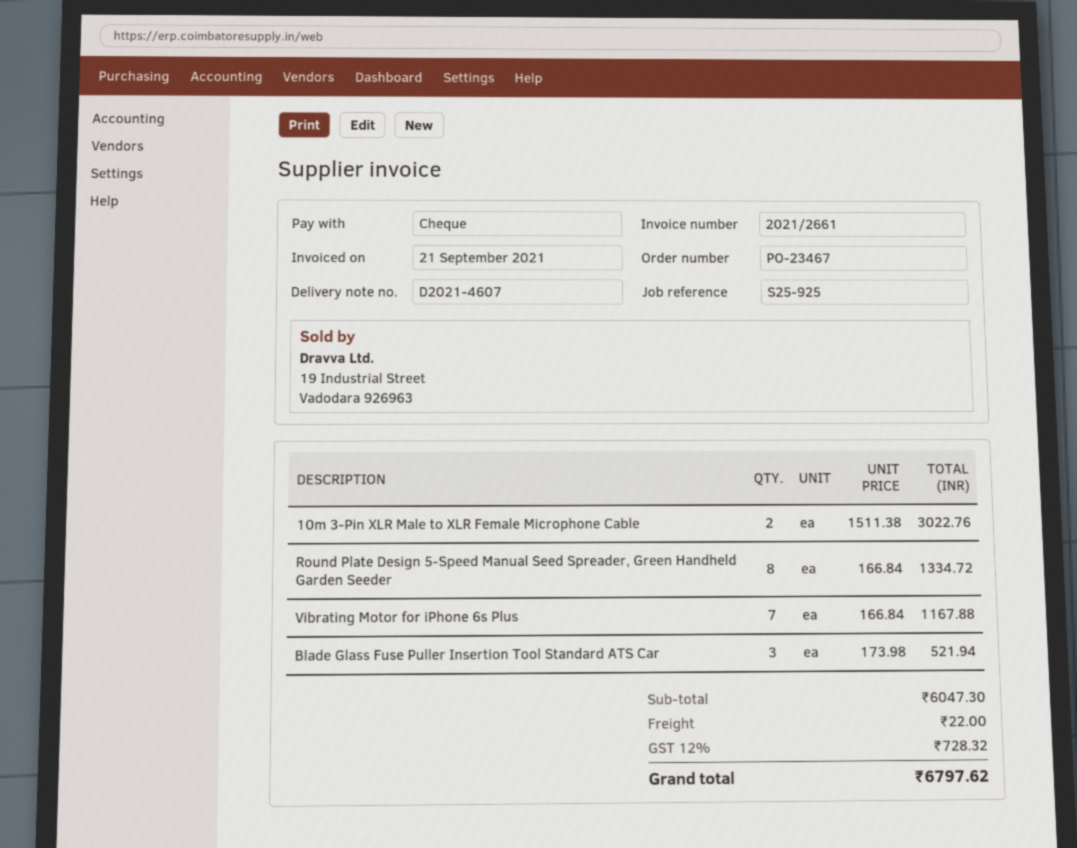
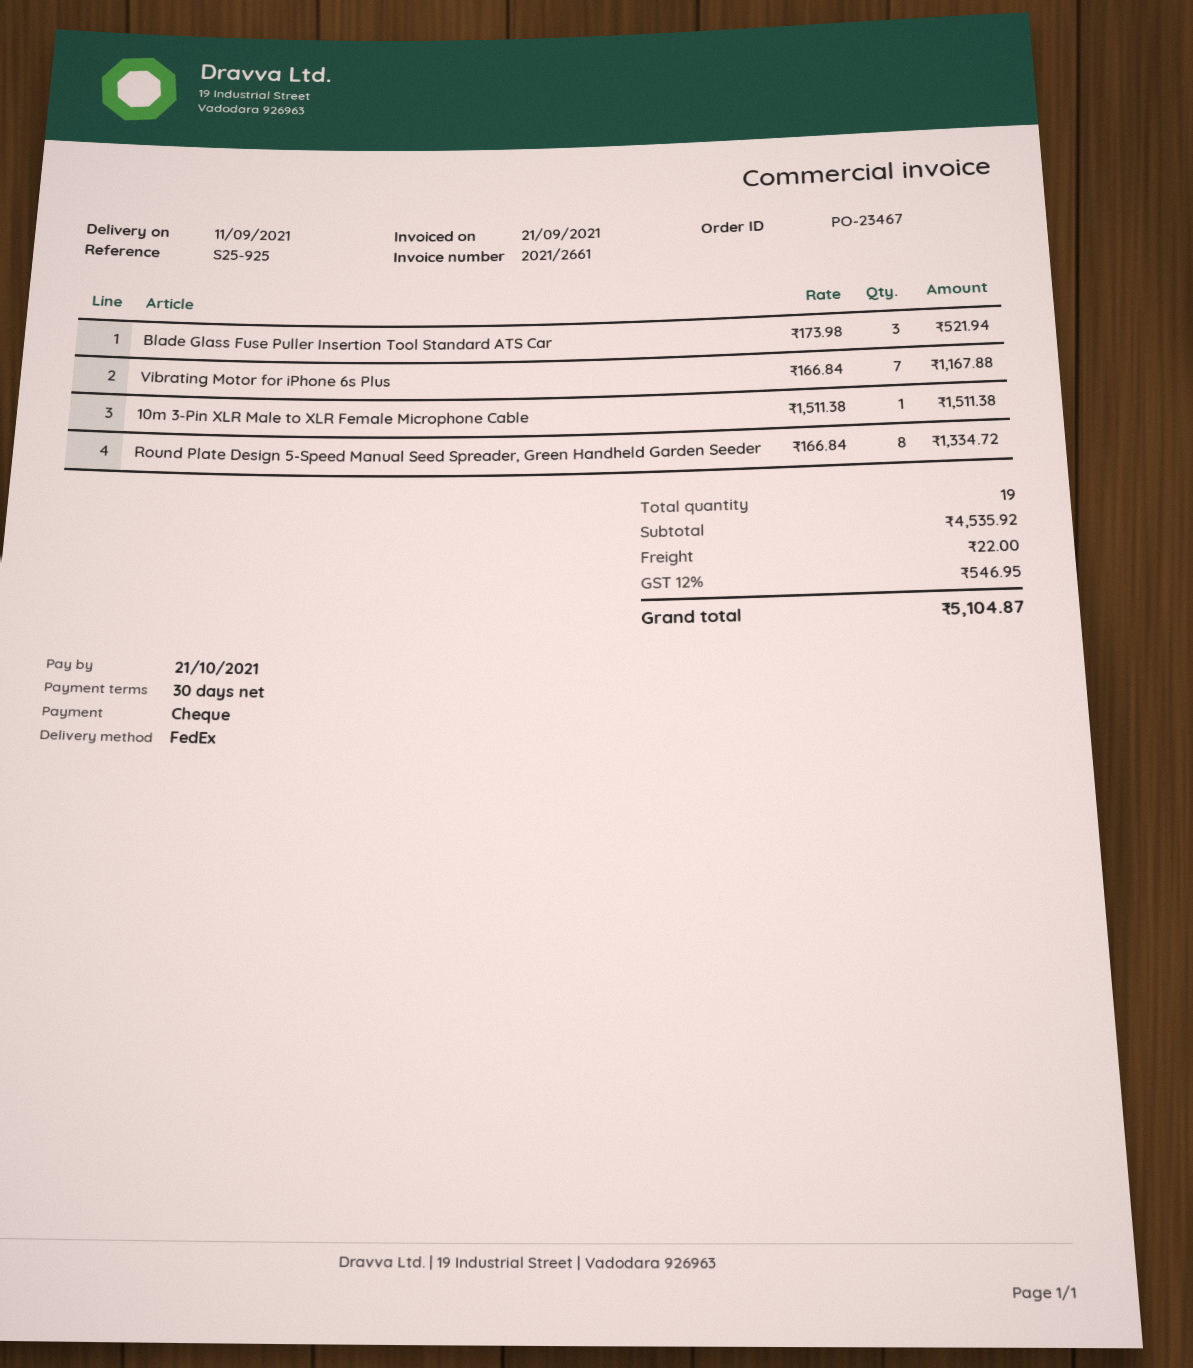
10m 3-Pin XLR Male to XLR Female Microphone Cable: 2 x 1511.38 = 3022.76 -> 1 x 1511.38 = 1511.38
subtotal: 6047.30 -> 4535.92
tax: 12% = 728.32 -> 12% = 546.95
total: 6797.62 -> 5104.87

